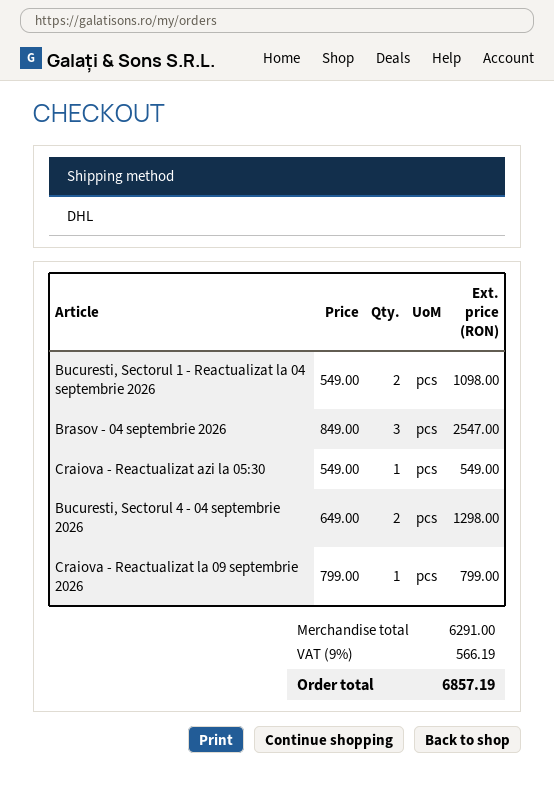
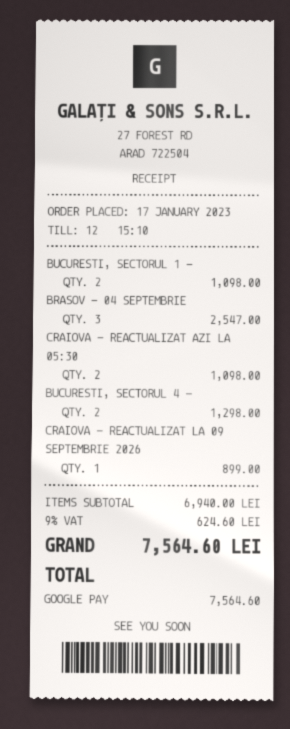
Craiova - Reactualizat azi la 05:30: 1 for 549.00 -> 2 for 1098.00
Craiova - Reactualizat la 09 septembrie 2026: 1 for 799.00 -> 1 for 899.00
subtotal: 6291.00 -> 6940.00
tax: 9% = 566.19 -> 9% = 624.60
total: 6857.19 -> 7564.60

